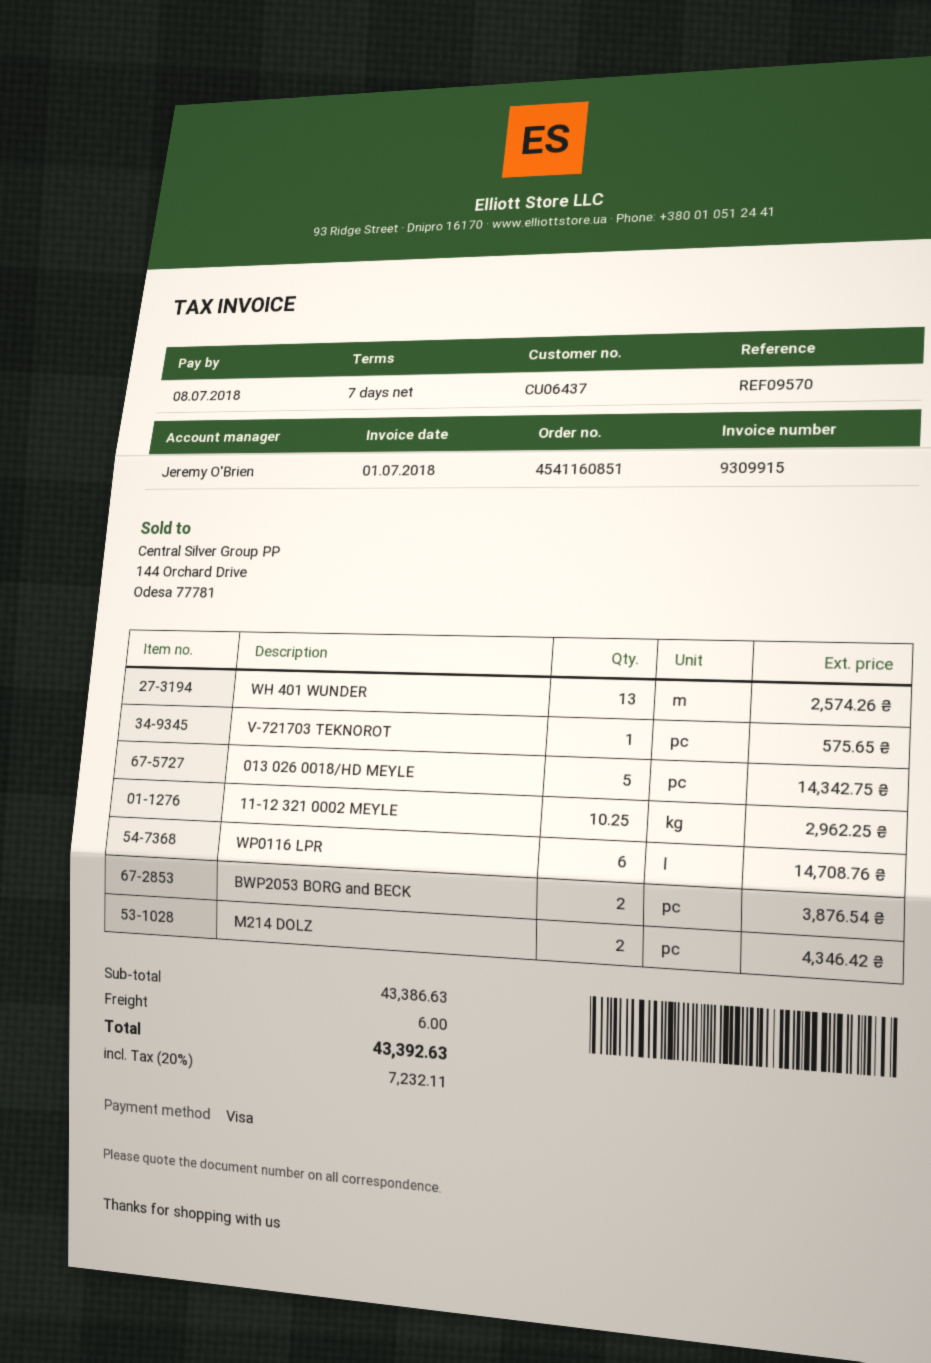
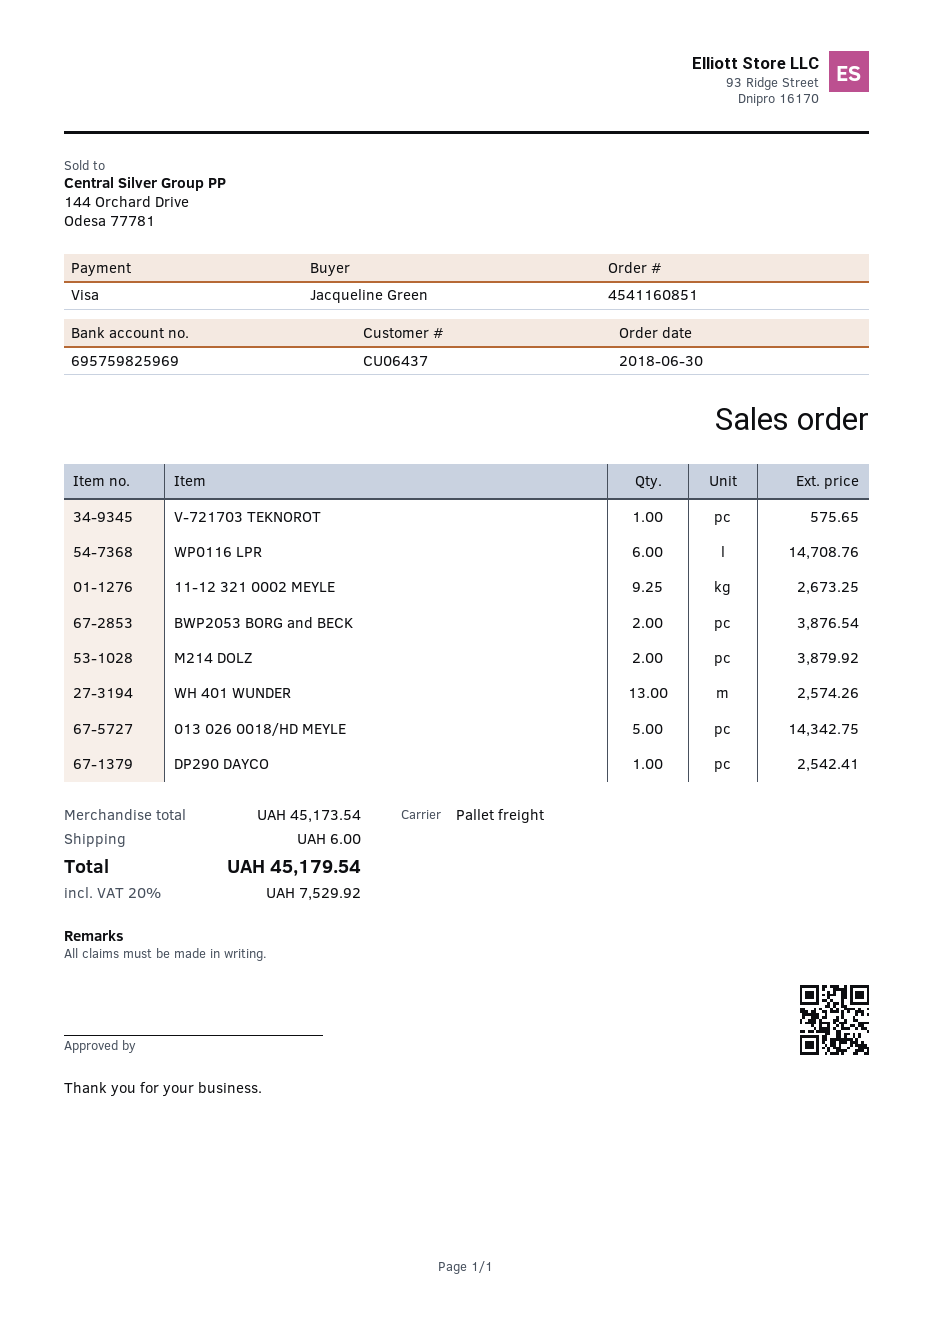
11-12 321 0002 MEYLE: 10.25 for 2962.25 -> 9.25 for 2673.25
M214 DOLZ: 2 for 4346.42 -> 2 for 3879.92
DP290 DAYCO: none -> 1 for 2542.41
subtotal: 43386.63 -> 45173.54
tax: 20% = 7232.11 -> 20% = 7529.92
total: 43392.63 -> 45179.54

